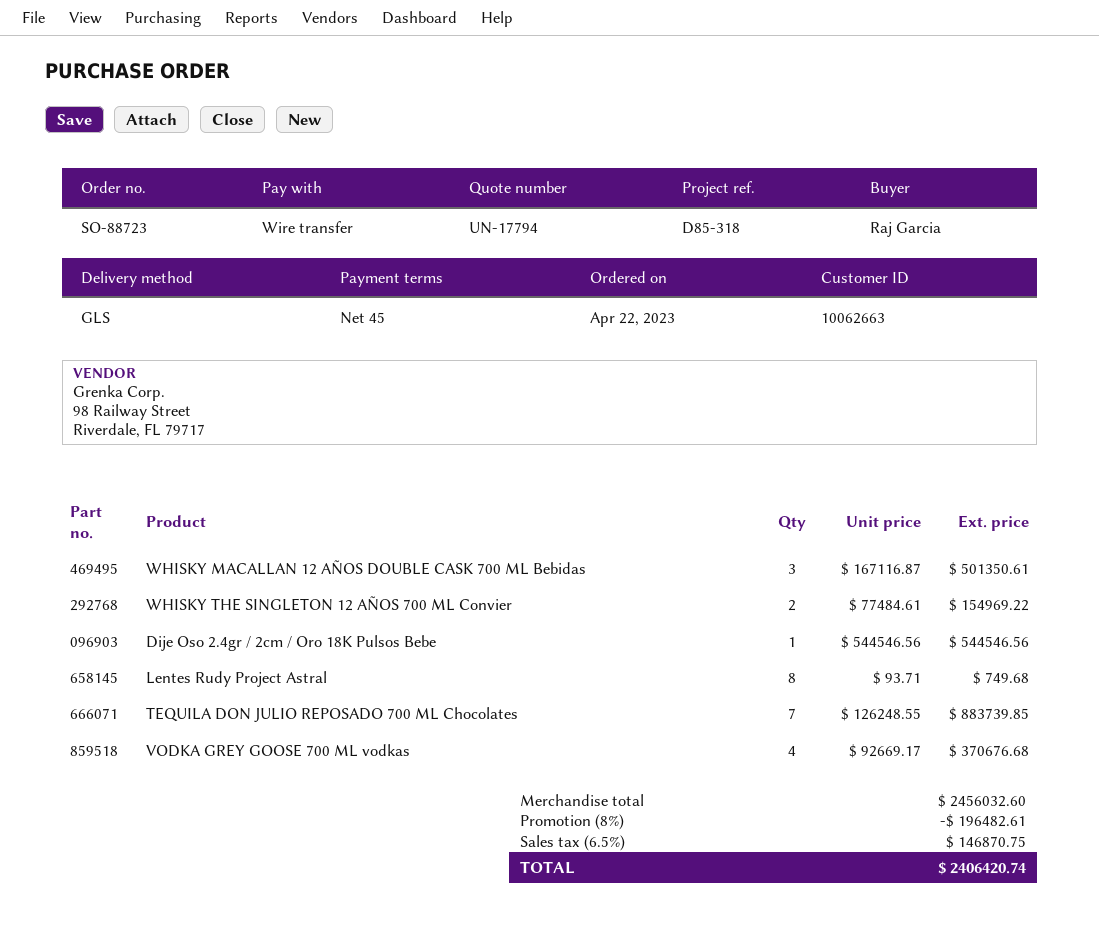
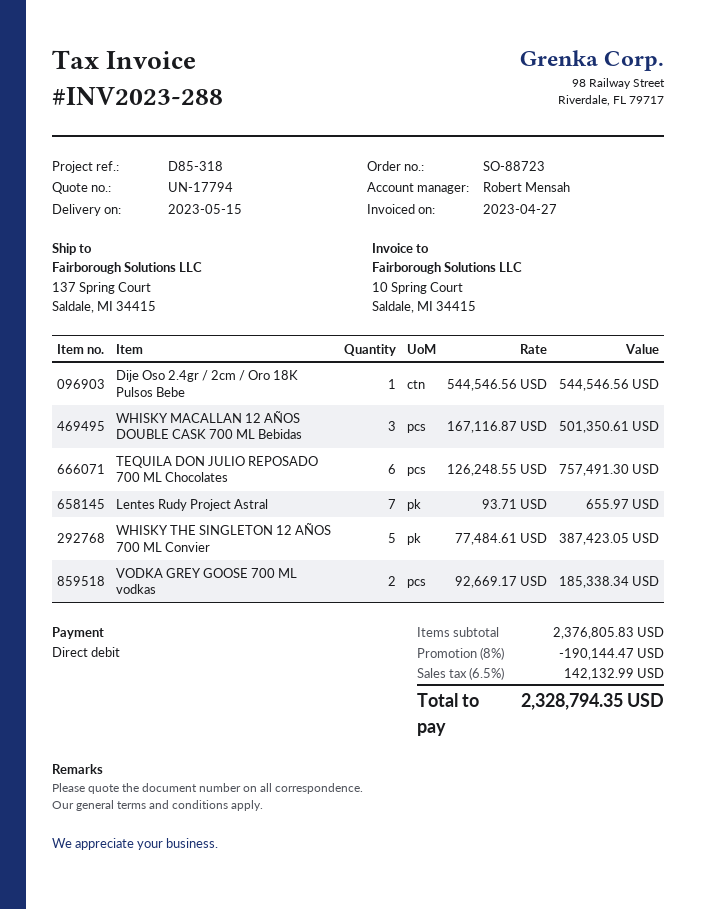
payment method: bank transfer -> direct debit
WHISKY THE SINGLETON 12 AÑOS 700 ML Convier: 2 x 77484.61 = 154969.22 -> 5 x 77484.61 = 387423.05
Lentes Rudy Project Astral: 8 x 93.71 = 749.68 -> 7 x 93.71 = 655.97
TEQUILA DON JULIO REPOSADO 700 ML Chocolates: 7 x 126248.55 = 883739.85 -> 6 x 126248.55 = 757491.30
VODKA GREY GOOSE 700 ML vodkas: 4 x 92669.17 = 370676.68 -> 2 x 92669.17 = 185338.34
subtotal: 2456032.60 -> 2376805.83
discount: 8% = 196482.61 -> 8% = 190144.47
tax: 6.5% = 146870.75 -> 6.5% = 142132.99
total: 2406420.74 -> 2328794.35

